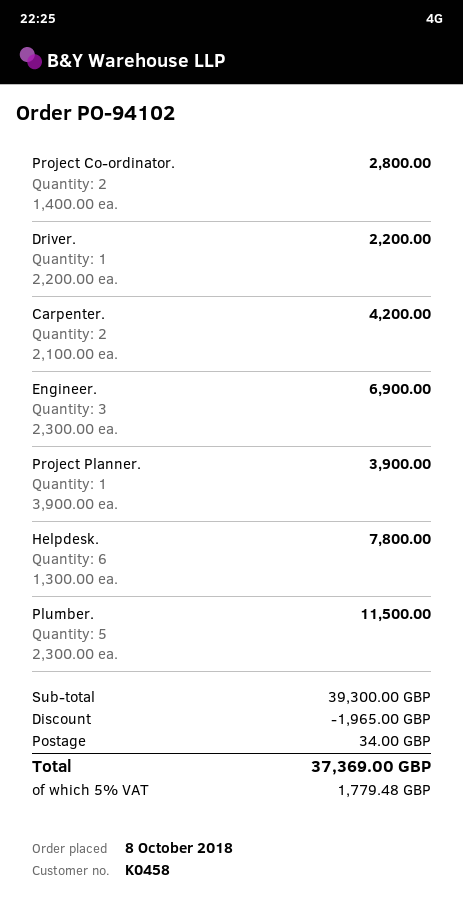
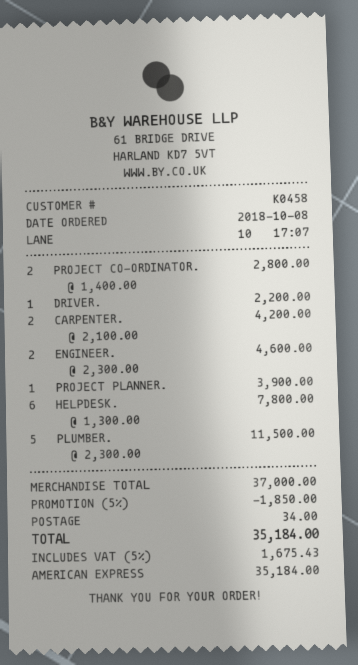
Engineer.: 3 x 2300.00 = 6900.00 -> 2 x 2300.00 = 4600.00
subtotal: 39300.00 -> 37000.00
discount: 1965.00 -> 1850.00
tax: 5% = 1779.48 -> 5% = 1675.43
total: 37369.00 -> 35184.00

